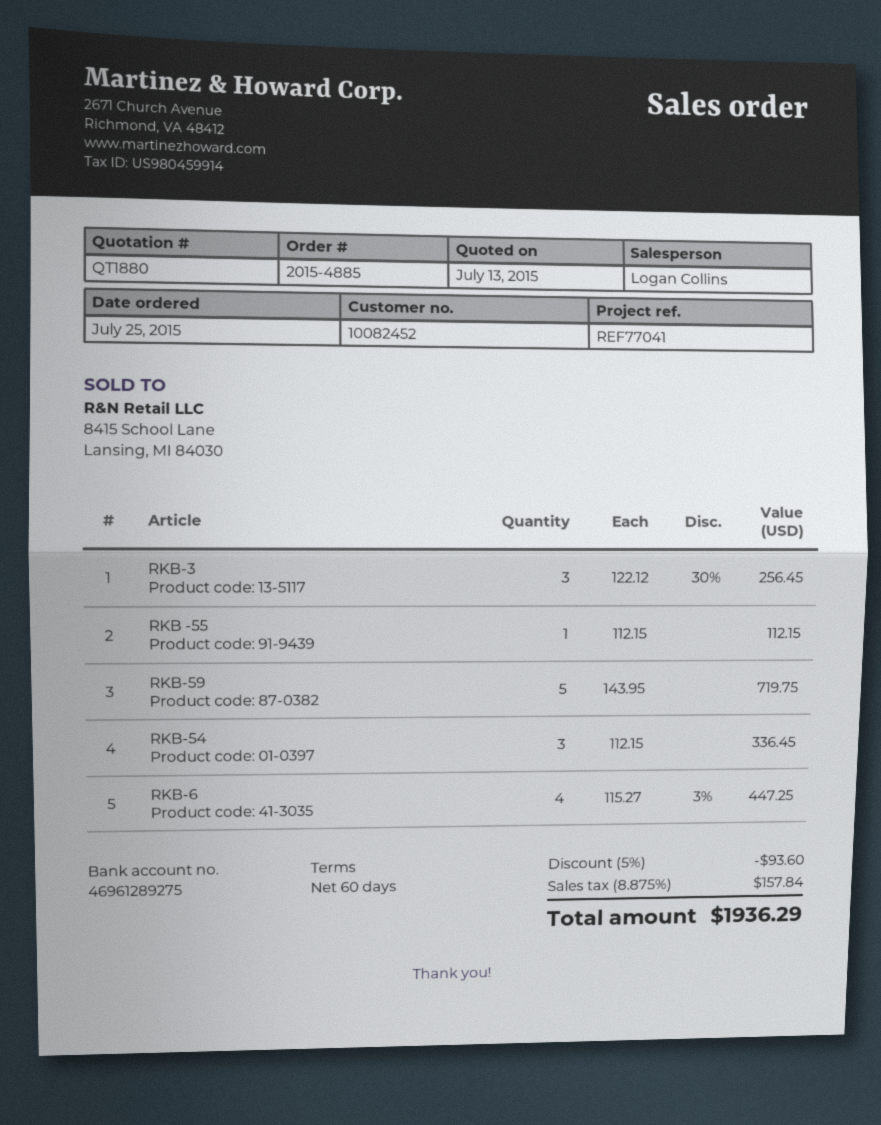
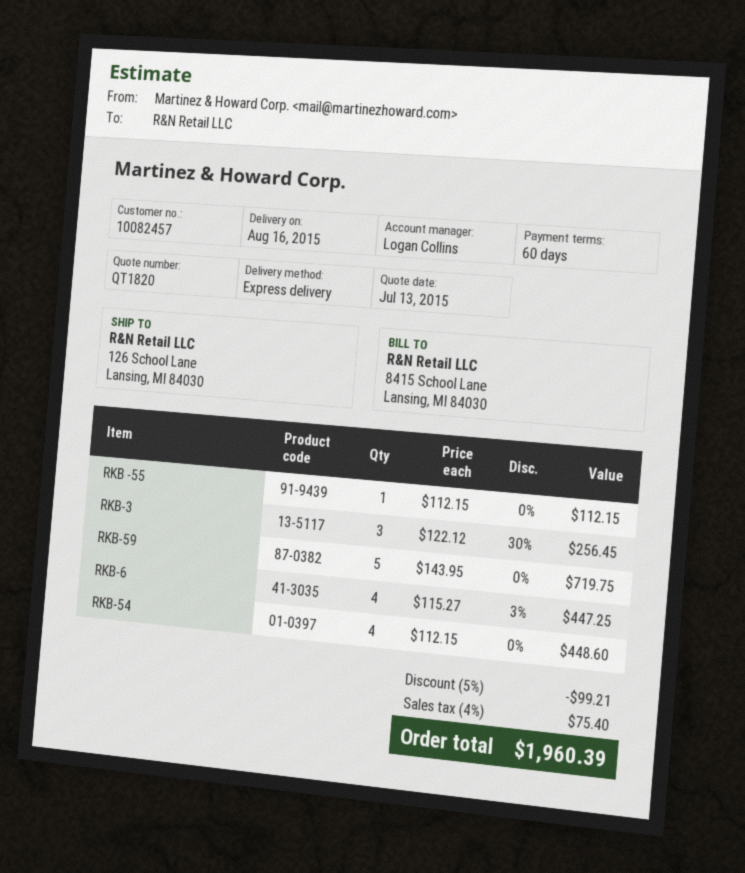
quote number: QT1880 -> QT1820
customer number: 10082452 -> 10082457
RKB-54: 3 x 112.15 = 336.45 -> 4 x 112.15 = 448.60
discount: 5% = 93.60 -> 5% = 99.21
tax: 8.875% = 157.84 -> 4% = 75.40
total: 1936.29 -> 1960.39

